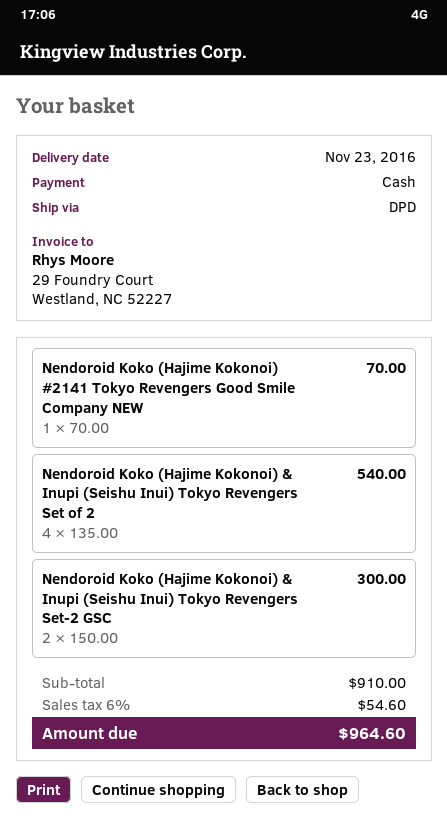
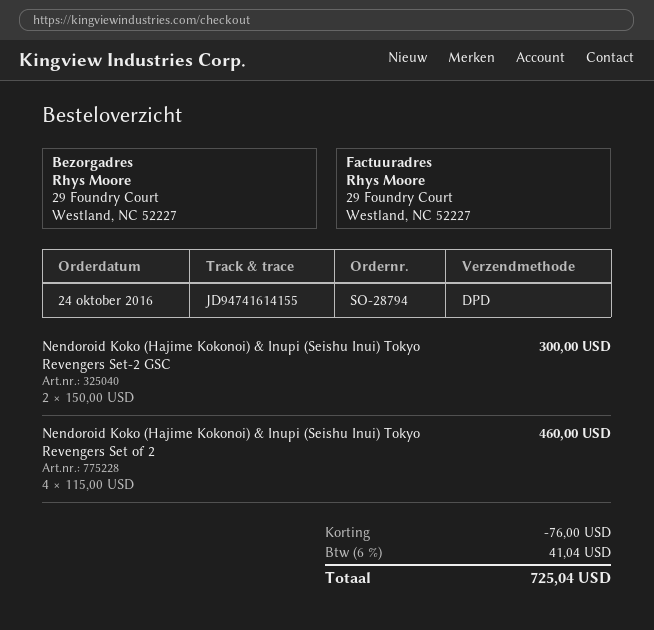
Nendoroid Koko (Hajime Kokonoi) #2141 Tokyo Revengers Good Smile Company NEW: 1 x 70.00 = 70.00 -> none
Nendoroid Koko (Hajime Kokonoi) & Inupi (Seishu Inui) Tokyo Revengers Set of 2: 4 x 135.00 = 540.00 -> 4 x 115.00 = 460.00
discount: none -> 76.00
tax: 6% = 54.60 -> 6% = 41.04
total: 964.60 -> 725.04

